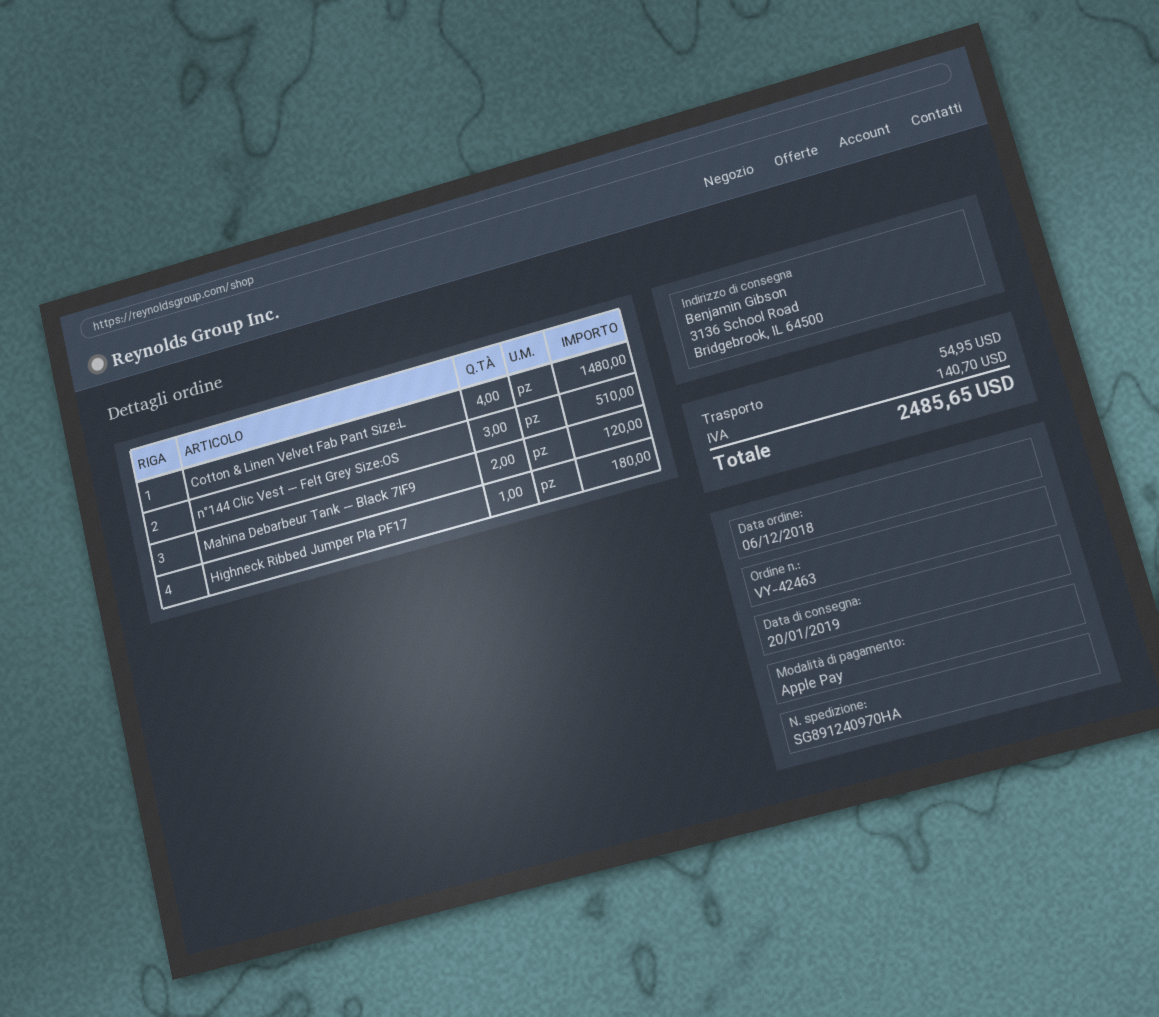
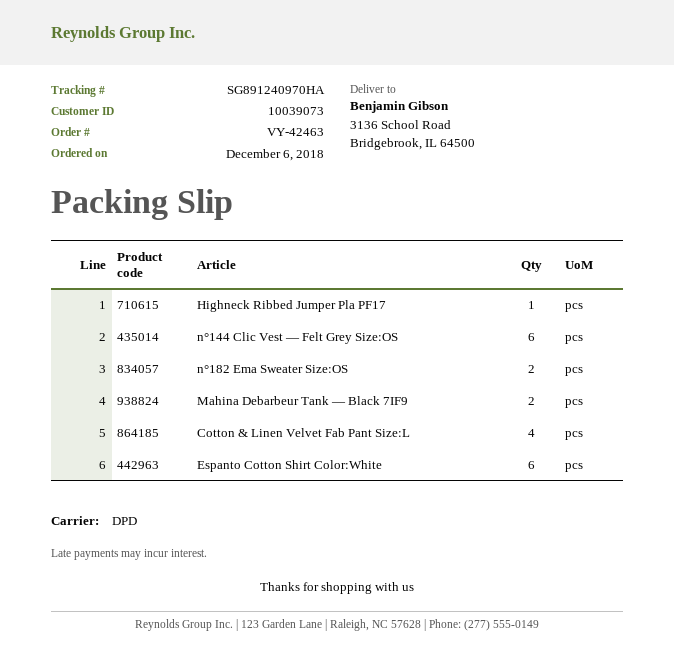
n°144 Clic Vest — Felt Grey Size:OS: 3 -> 6
n°182 Ema Sweater Size:OS: none -> 2
Espanto Cotton Shirt Color:White: none -> 6

